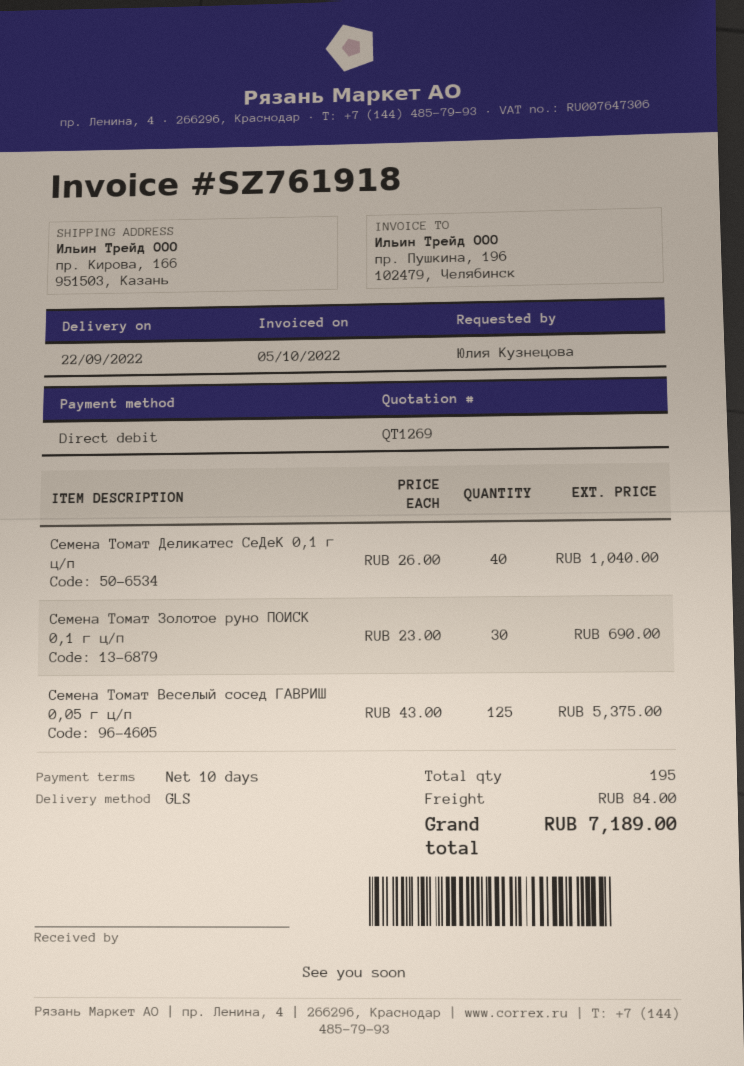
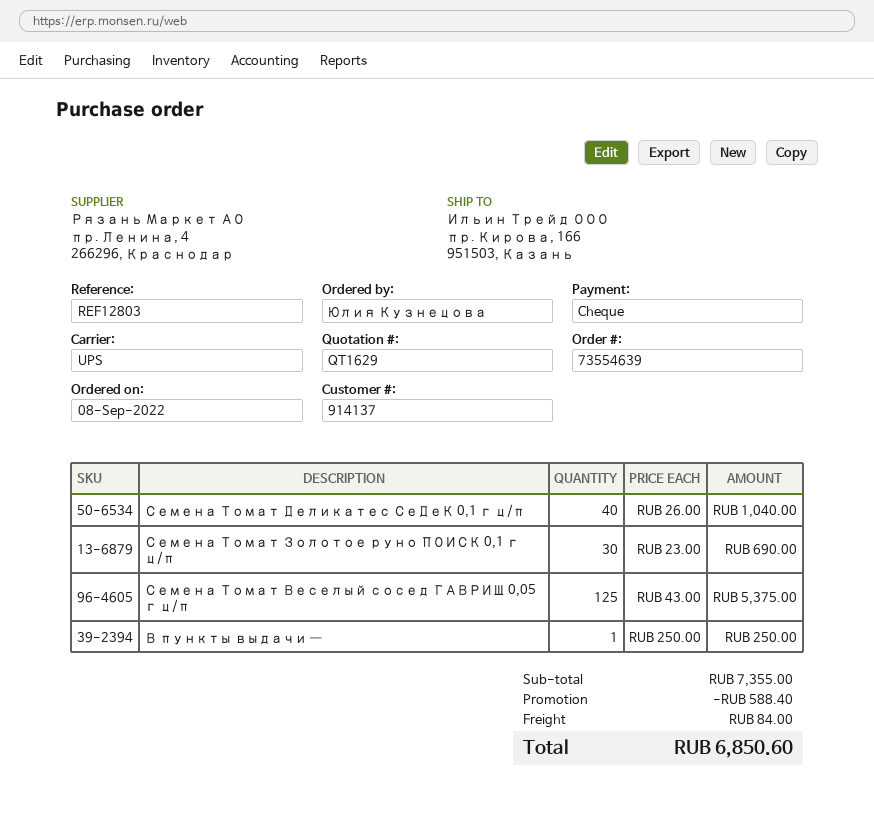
quote number: QT1269 -> QT1629
payment method: direct debit -> cheque
shipping method: GLS -> UPS
В пункты выдачи —: none -> 1 x 250.00 = 250.00
discount: none -> 588.40
total: 7189.00 -> 6850.60

